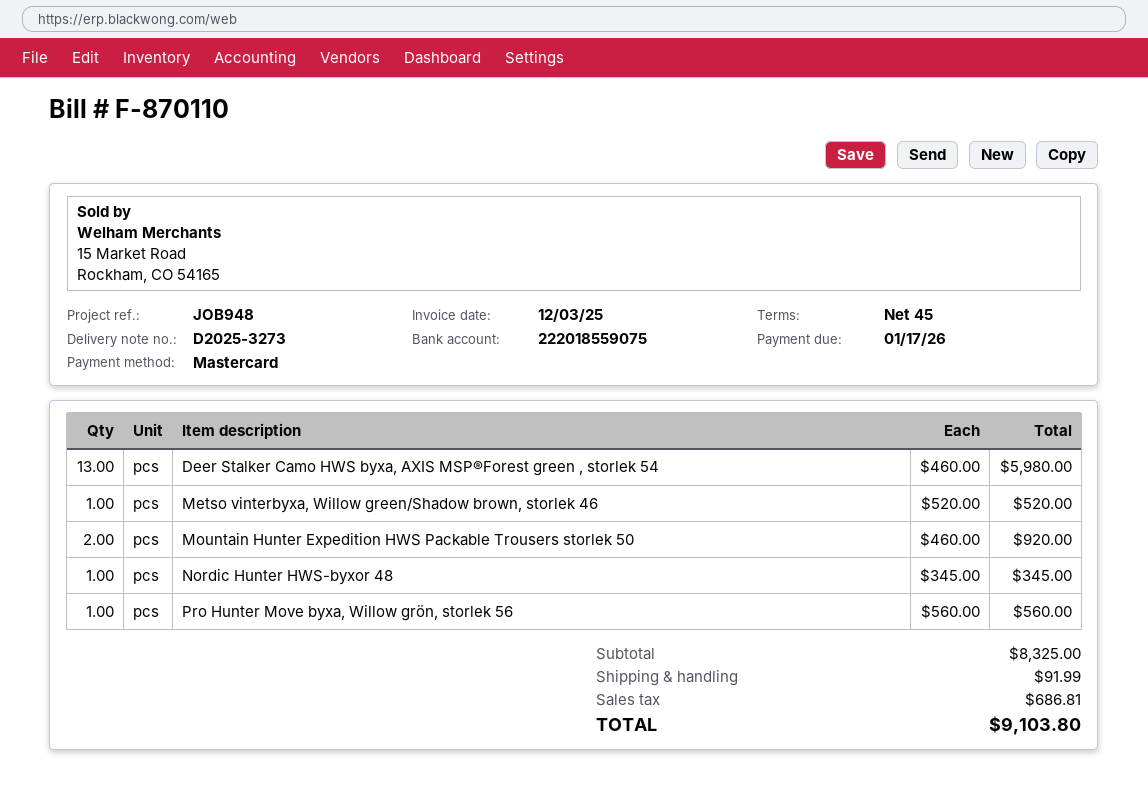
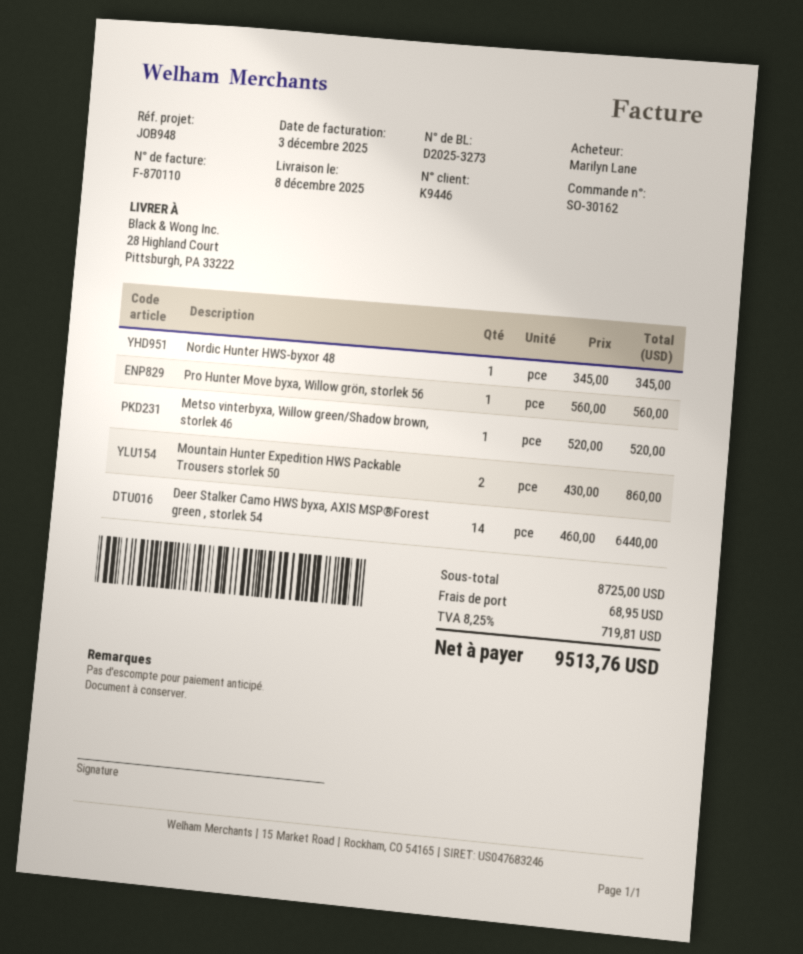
Deer Stalker Camo HWS byxa, AXIS MSP®Forest green , storlek 54: 13 x 460.00 = 5980.00 -> 14 x 460.00 = 6440.00
Mountain Hunter Expedition HWS Packable Trousers storlek 50: 2 x 460.00 = 920.00 -> 2 x 430.00 = 860.00
subtotal: 8325.00 -> 8725.00
shipping: 91.99 -> 68.95
tax: 686.81 -> 719.81
total: 9103.80 -> 9513.76

